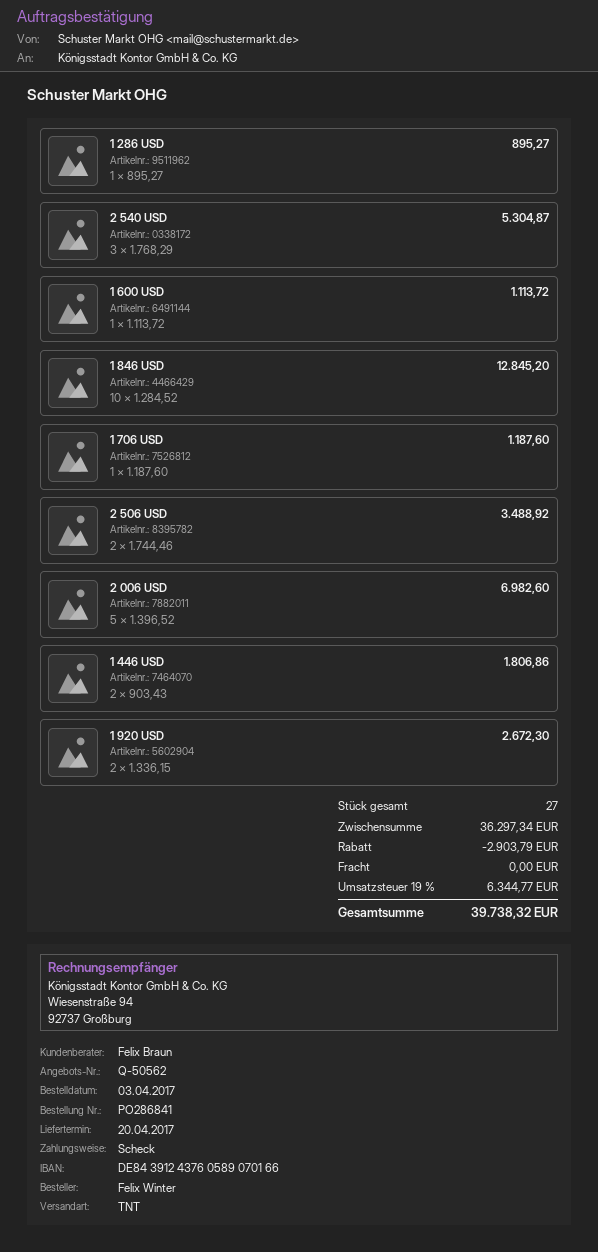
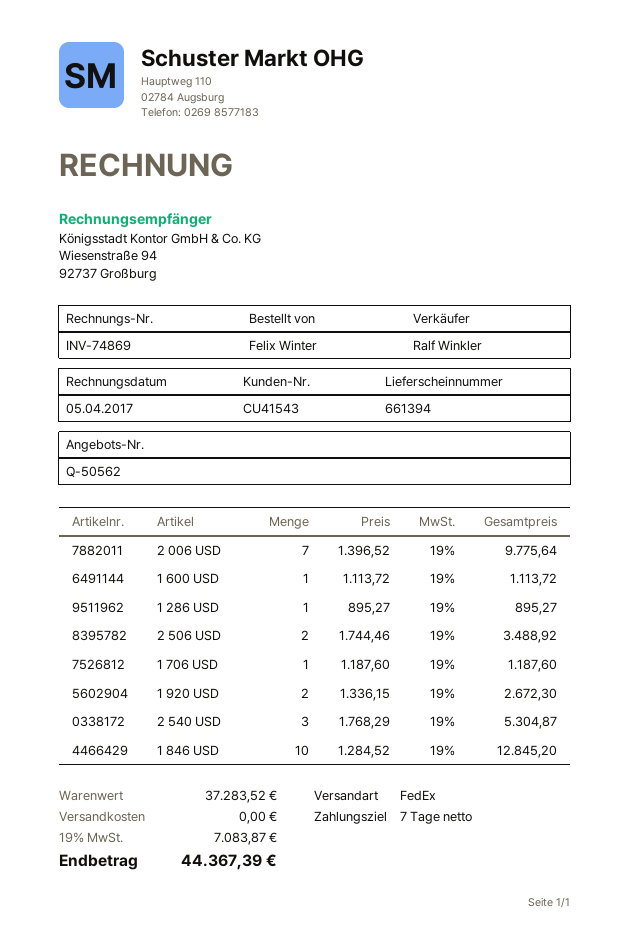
sales rep: Felix Braun -> Ralf Winkler
shipping method: TNT -> FedEx
2 006 USD: 5 x 1396.52 = 6982.60 -> 7 x 1396.52 = 9775.64
1 446 USD: 2 x 903.43 = 1806.86 -> none
subtotal: 36297.34 -> 37283.52
discount: 2903.79 -> none
tax: 19% = 6344.77 -> 19% = 7083.87
total: 39738.32 -> 44367.39

